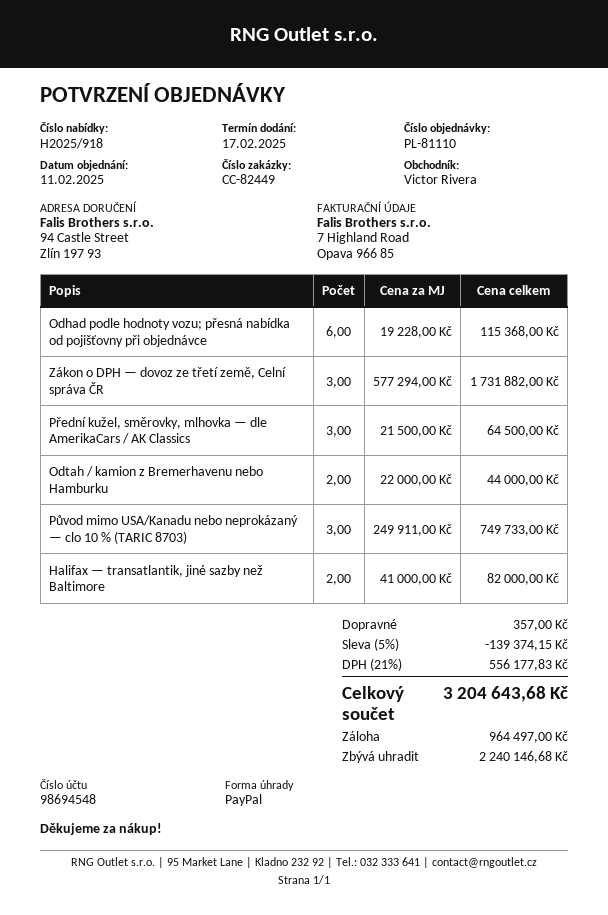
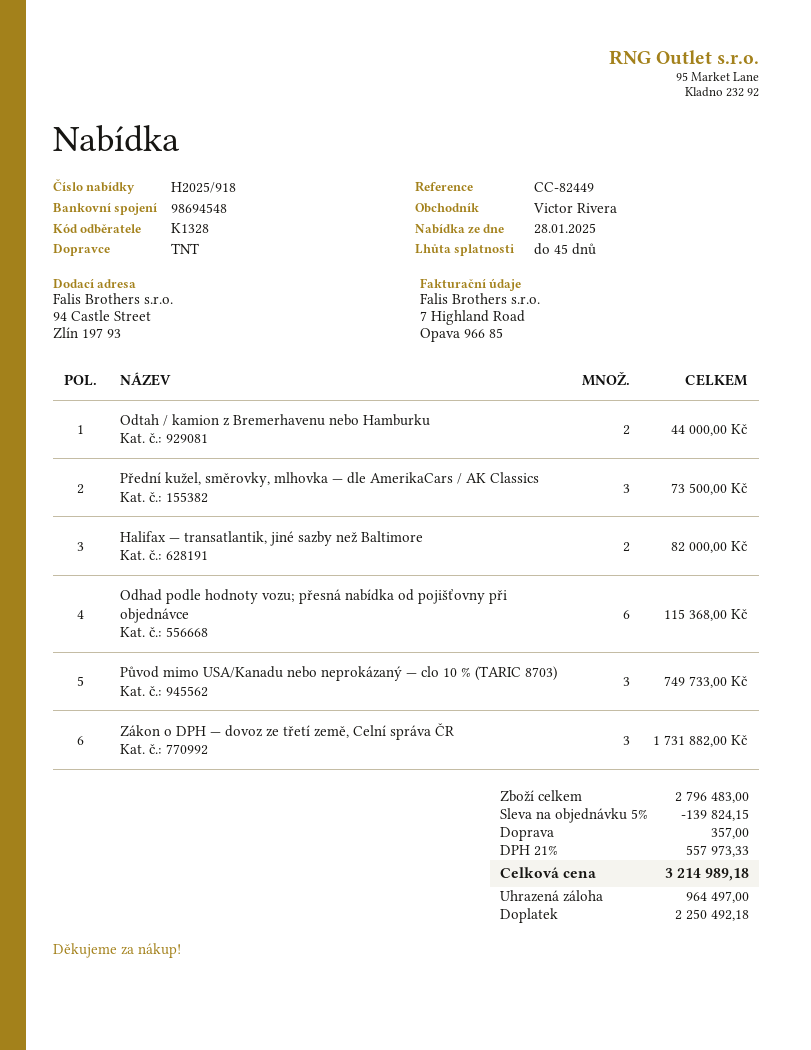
Přední kužel, směrovky, mlhovka — dle AmerikaCars / AK Classics: 3 for 64500.00 -> 3 for 73500.00
discount: 5% = 139374.15 -> 5% = 139824.15
tax: 21% = 556177.83 -> 21% = 557973.33
total: 3204643.68 -> 3214989.18
balance: 2240146.68 -> 2250492.18

